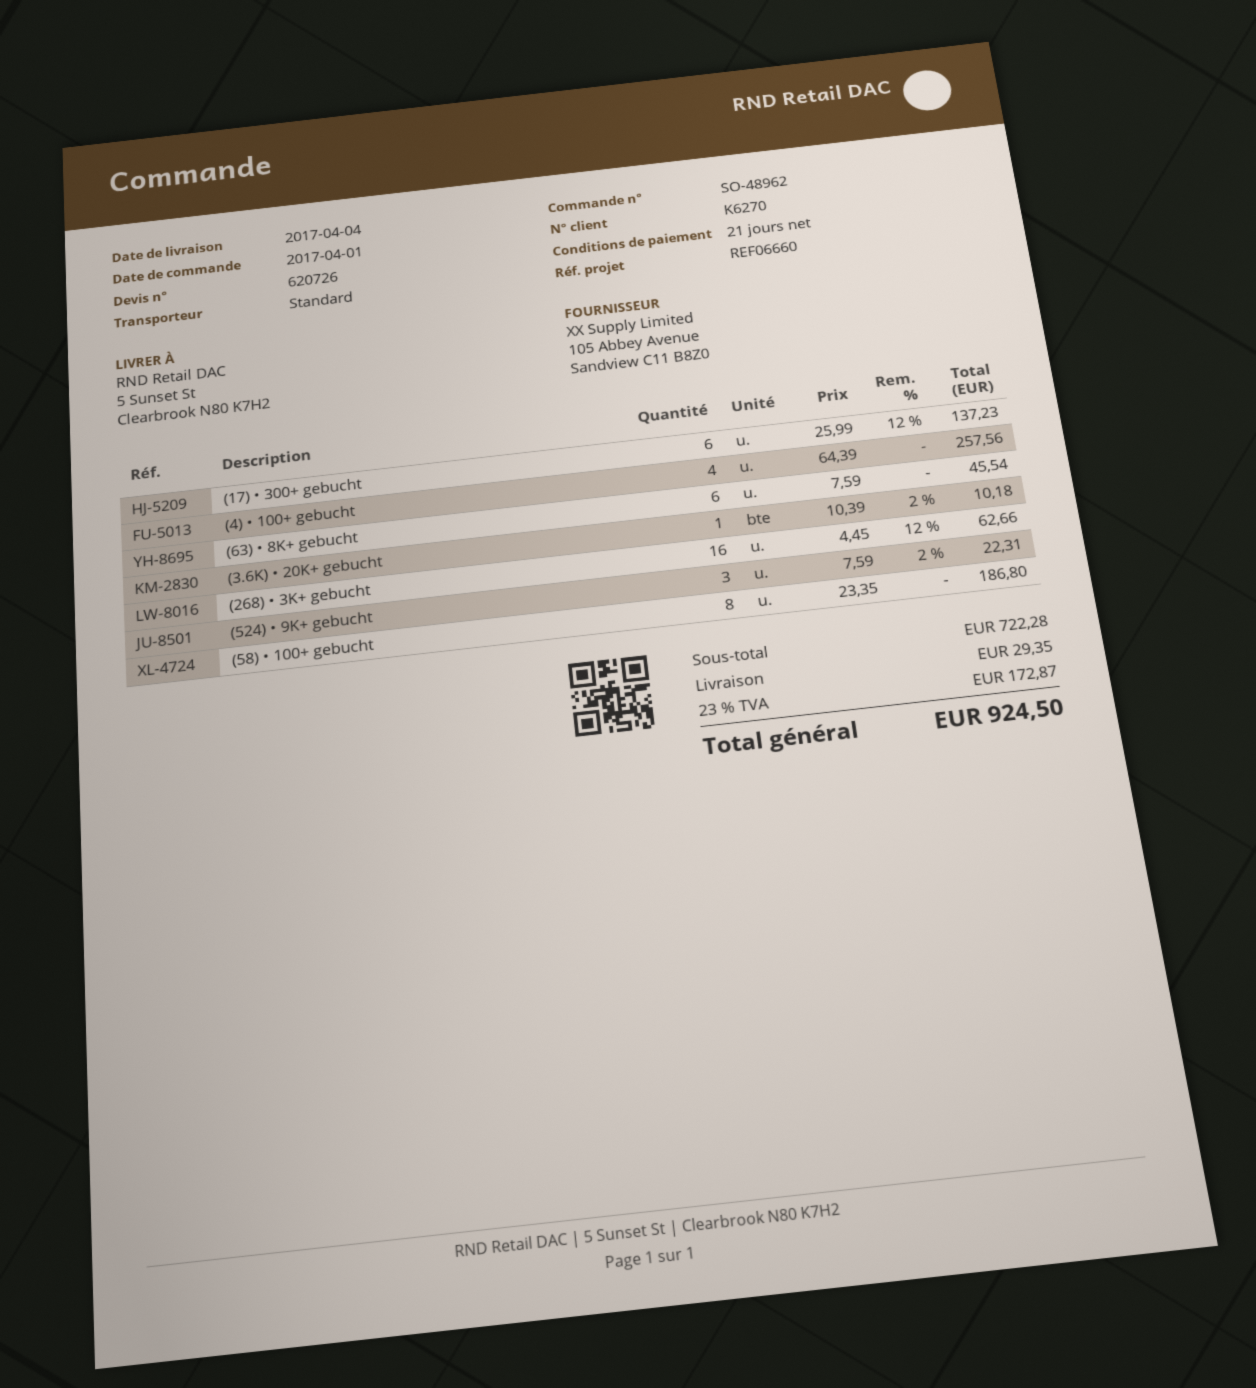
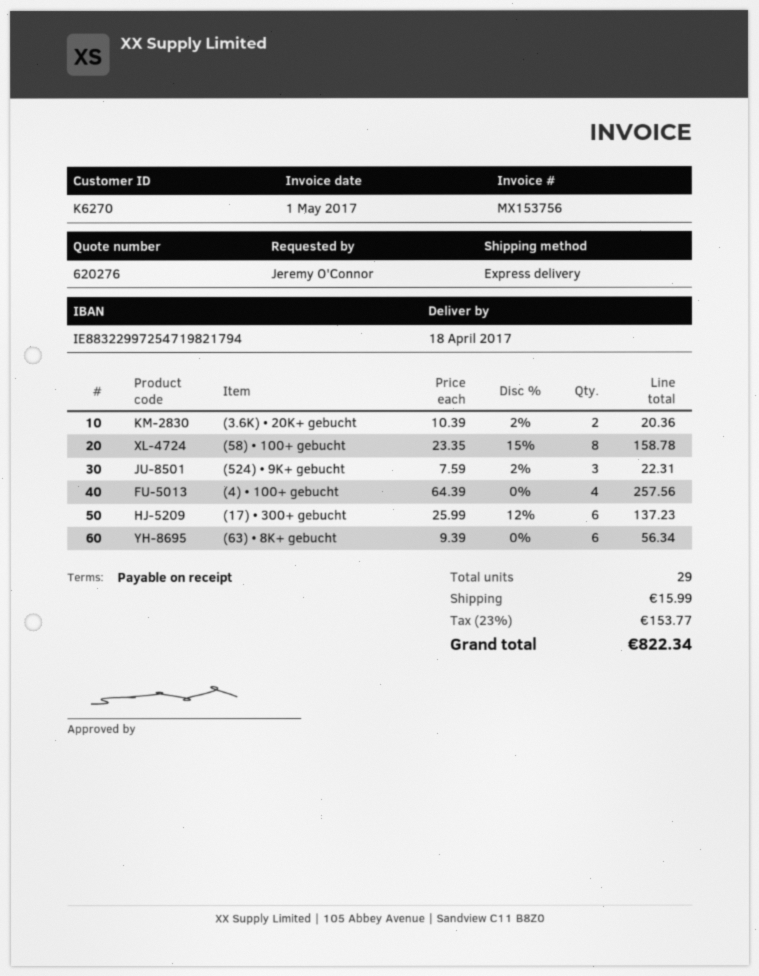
quote number: 620726 -> 620276
delivery date: 2017-04-04 -> 2017-04-18
payment terms: 21 days -> on receipt
shipping method: standard -> express
(63) • 8K+ gebucht: 6 x 7.59 = 45.54 -> 6 x 9.39 = 56.34
(3.6K) • 20K+ gebucht: 1 x 10.39 - 2% = 10.18 -> 2 x 10.39 - 2% = 20.36
(268) • 3K+ gebucht: 16 x 4.45 - 12% = 62.66 -> none
(58) • 100+ gebucht: 8 x 23.35 = 186.80 -> 8 x 23.35 - 15% = 158.78
shipping: 29.35 -> 15.99
tax: 23% = 172.87 -> 23% = 153.77
total: 924.50 -> 822.34

